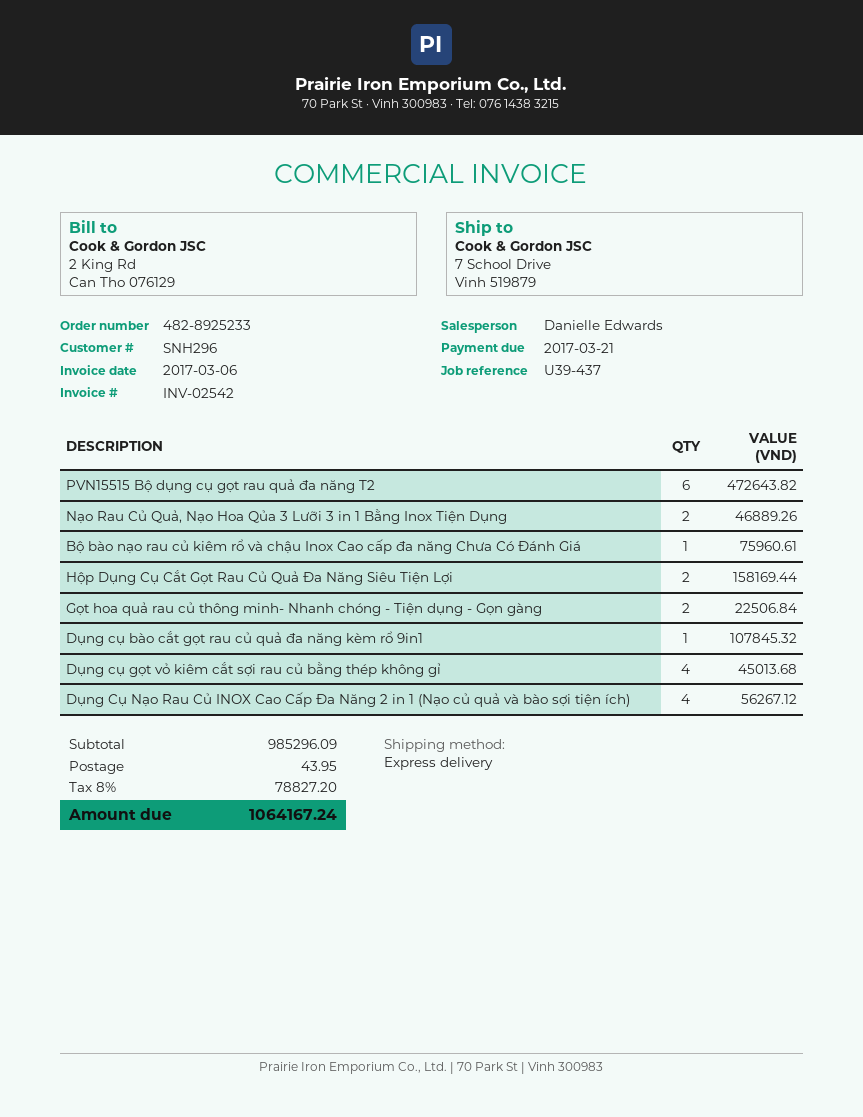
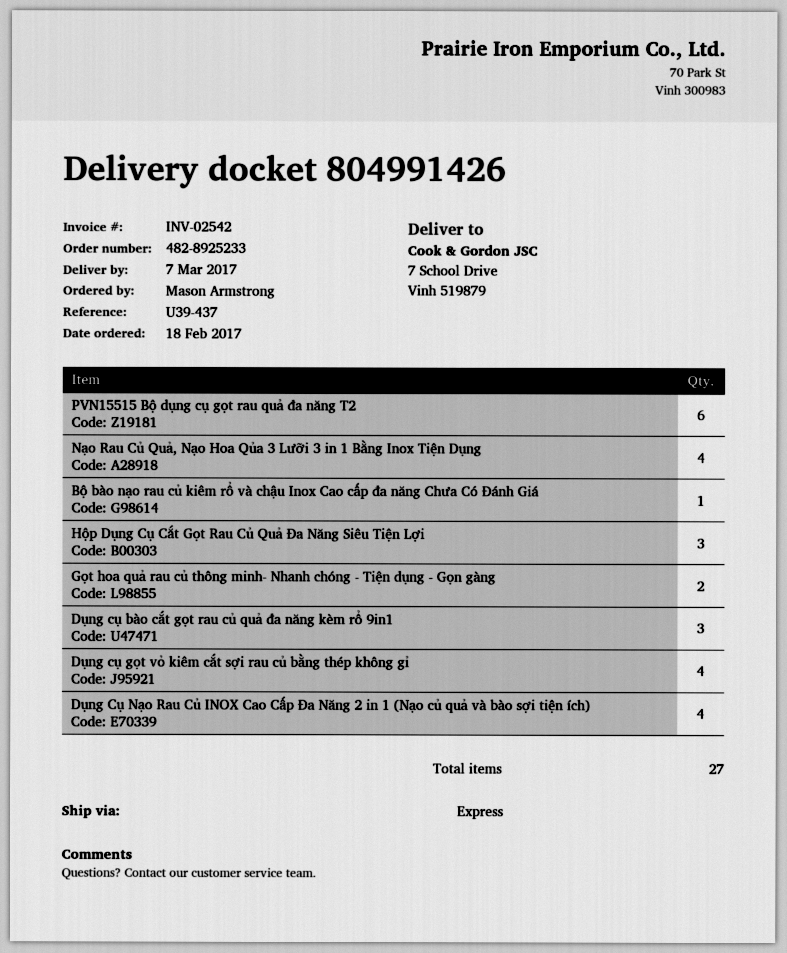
Nạo Rau Củ Quả, Nạo Hoa Qủa 3 Lưỡi 3 in 1 Bằng Inox Tiện Dụng: 2 -> 4
Hộp Dụng Cụ Cắt Gọt Rau Củ Quả Đa Năng Siêu Tiện Lợi: 2 -> 3
Dụng cụ bào cắt gọt rau củ quả đa năng kèm rổ 9in1: 1 -> 3

